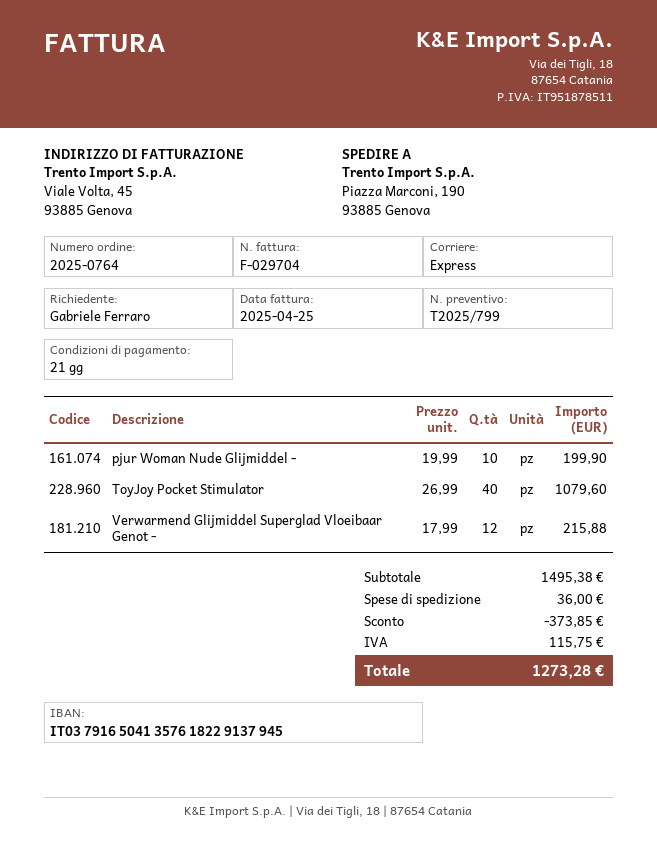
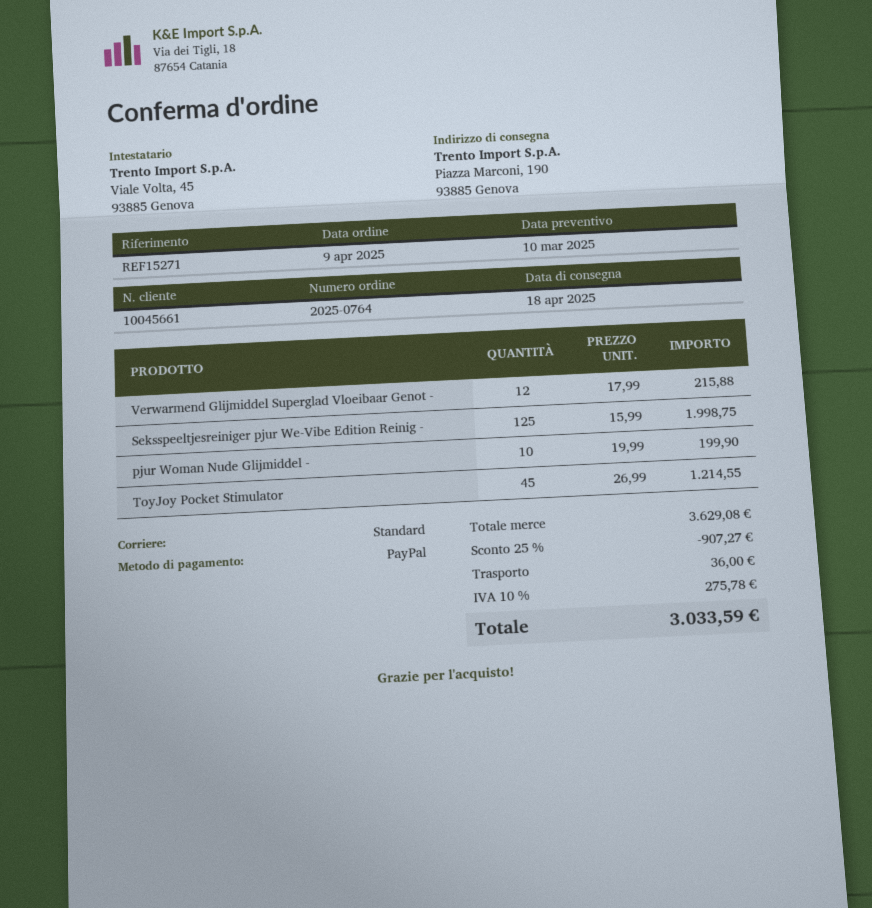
shipping method: express -> standard
ToyJoy Pocket Stimulator: 40 x 26.99 = 1079.60 -> 45 x 26.99 = 1214.55
Seksspeeltjesreiniger pjur We-Vibe Edition Reinig -: none -> 125 x 15.99 = 1998.75
subtotal: 1495.38 -> 3629.08
discount: 373.85 -> 907.27
tax: 115.75 -> 275.78
total: 1273.28 -> 3033.59

